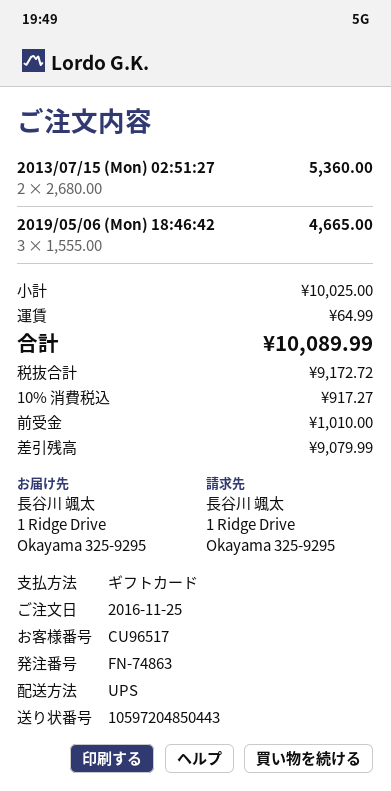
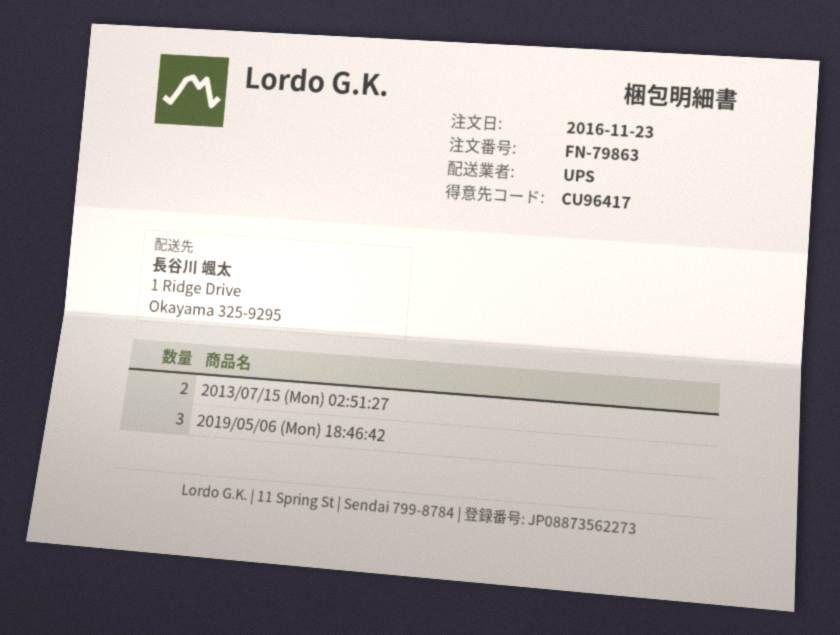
order number: FN-74863 -> FN-79863
order date: 2016-11-25 -> 2016-11-23
customer number: CU96517 -> CU96417

